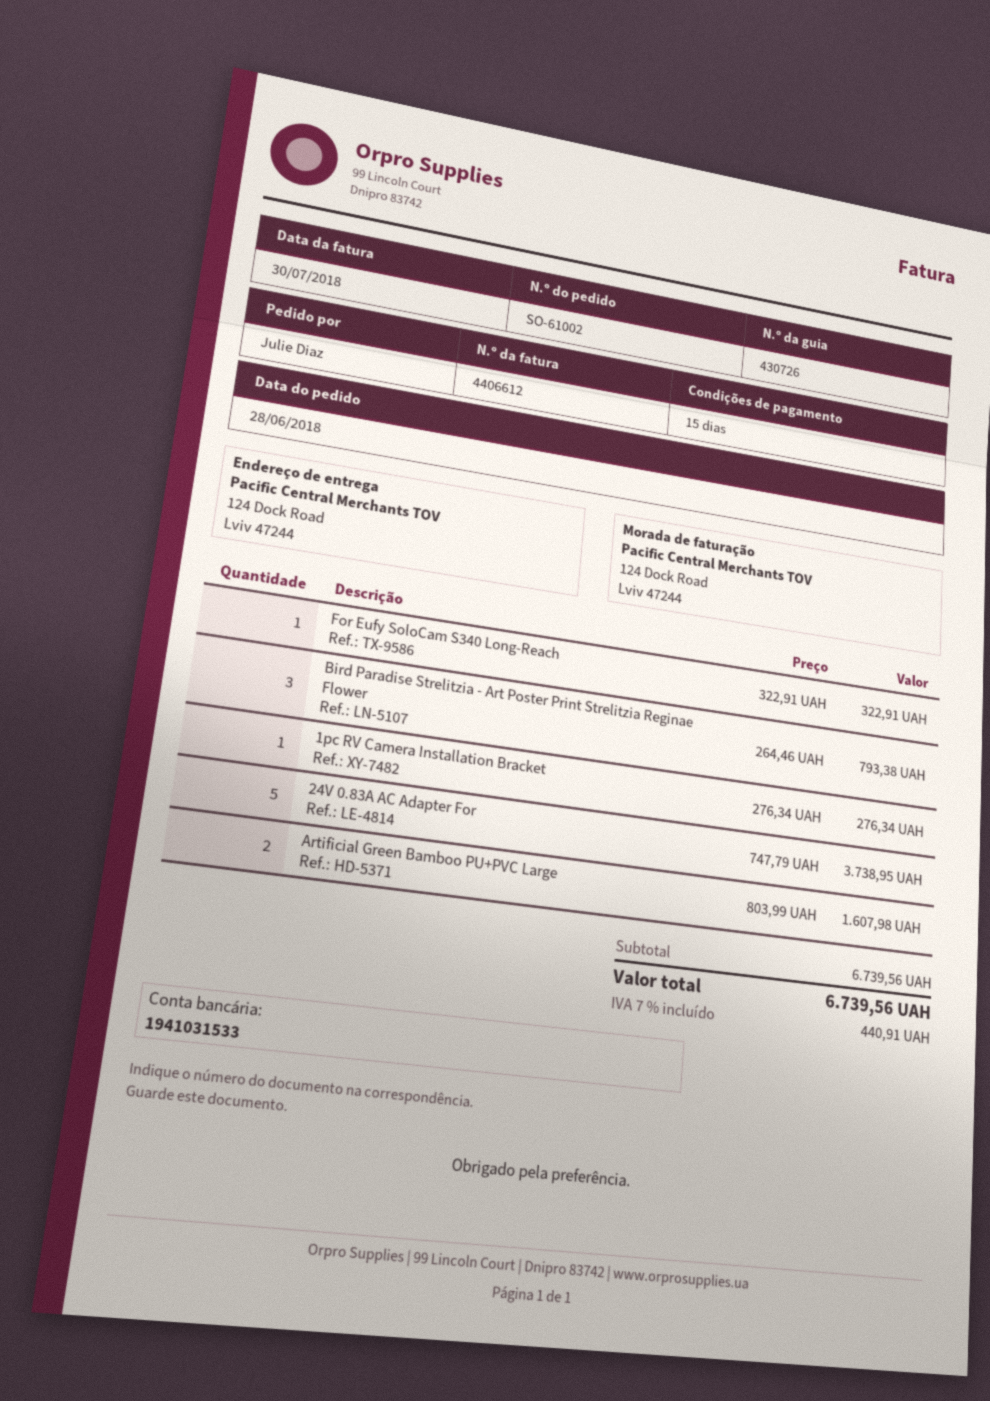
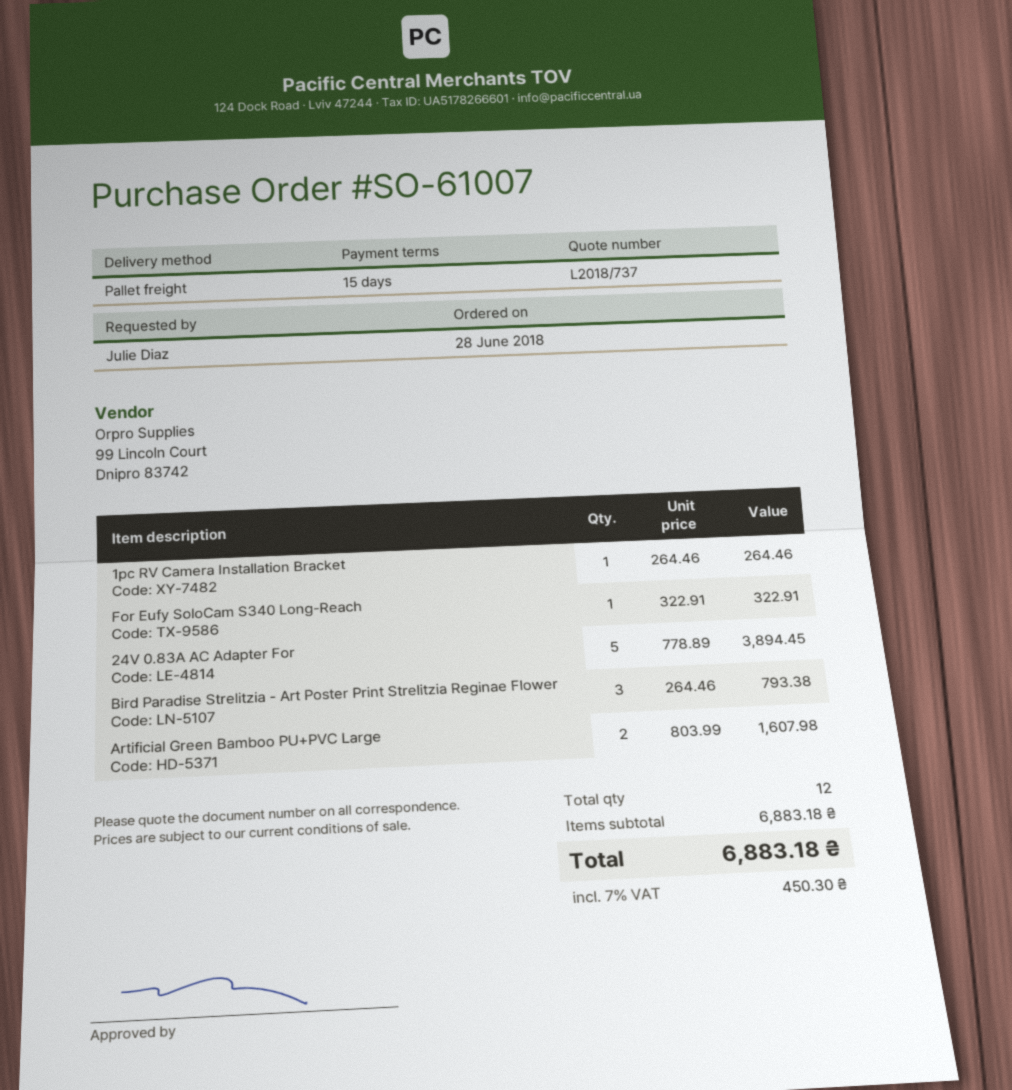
order number: SO-61002 -> SO-61007
1pc RV Camera Installation Bracket: 1 x 276.34 = 276.34 -> 1 x 264.46 = 264.46
24V 0.83A AC Adapter For: 5 x 747.79 = 3738.95 -> 5 x 778.89 = 3894.45
subtotal: 6739.56 -> 6883.18
tax: 7% = 440.91 -> 7% = 450.30
total: 6739.56 -> 6883.18

